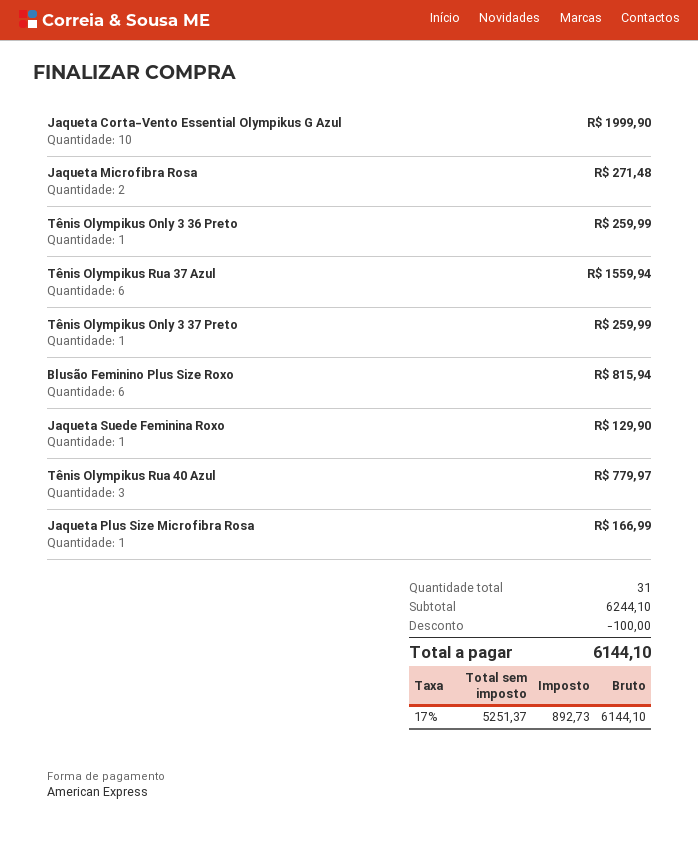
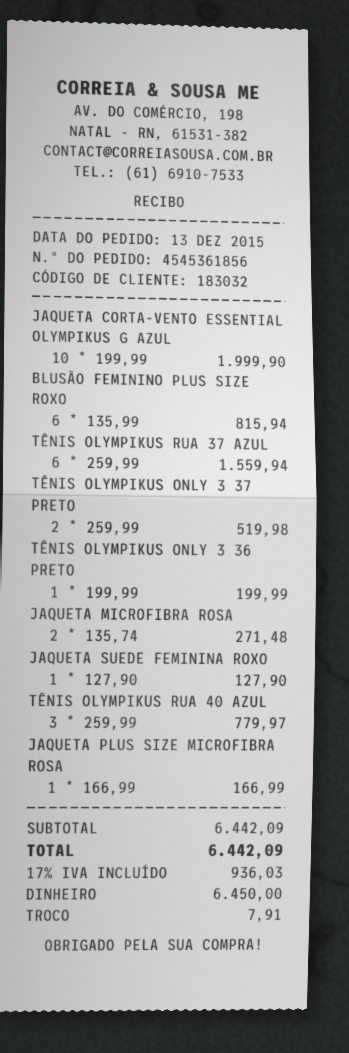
payment method: American Express -> cash
Tênis Olympikus Only 3 36 Preto: 1 for 259.99 -> 1 for 199.99
Tênis Olympikus Only 3 37 Preto: 1 for 259.99 -> 2 for 519.98
Jaqueta Suede Feminina Roxo: 1 for 129.90 -> 1 for 127.90
subtotal: 6244.10 -> 6442.09
discount: 100.00 -> none
tax: 17% = 892.73 -> 17% = 936.03
total: 6144.10 -> 6442.09

